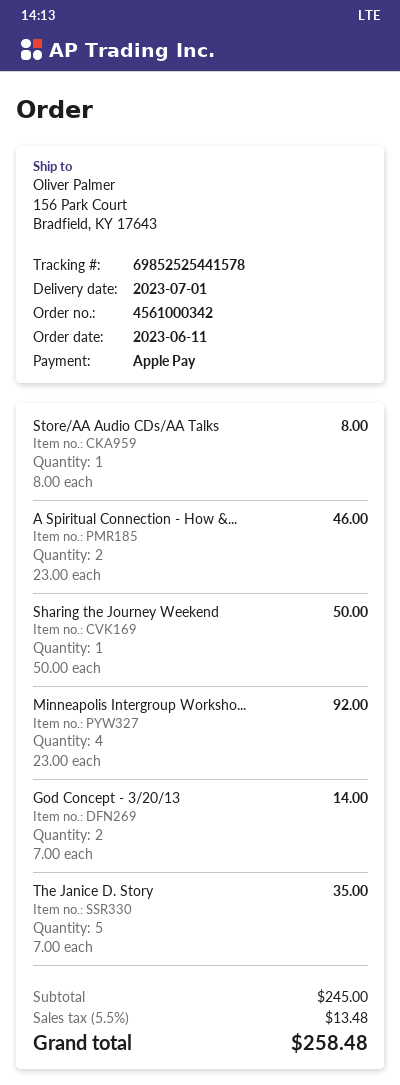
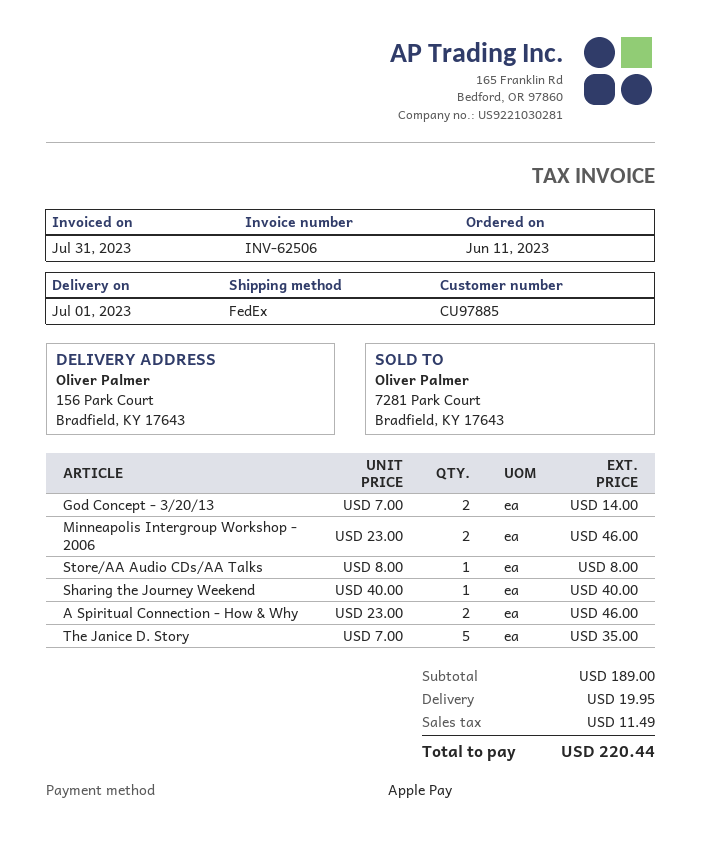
Sharing the Journey Weekend: 1 x 50.00 = 50.00 -> 1 x 40.00 = 40.00
Minneapolis Intergroup Worksho...: 4 x 23.00 = 92.00 -> 2 x 23.00 = 46.00
subtotal: 245.00 -> 189.00
shipping: none -> 19.95
tax: 13.48 -> 11.49
total: 258.48 -> 220.44

